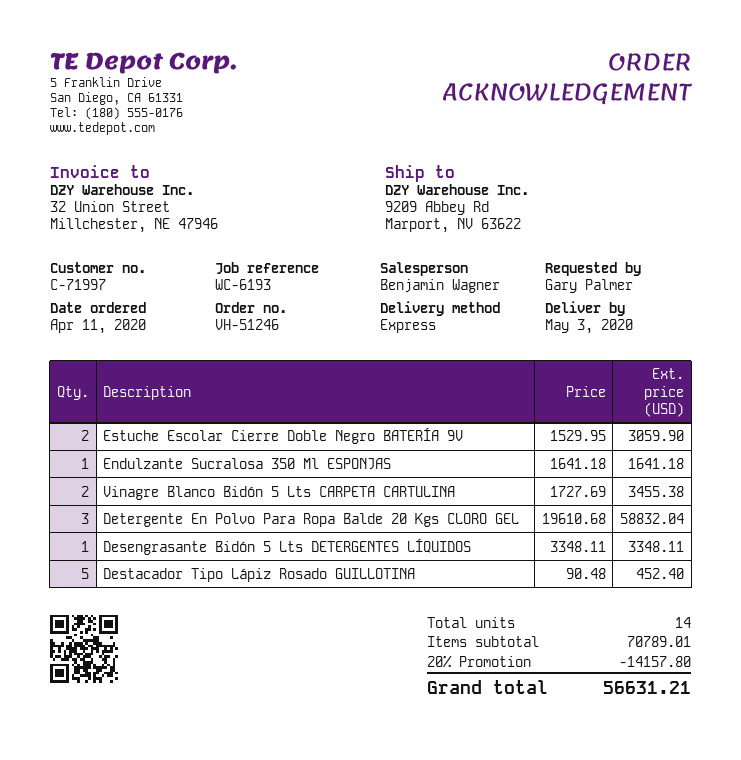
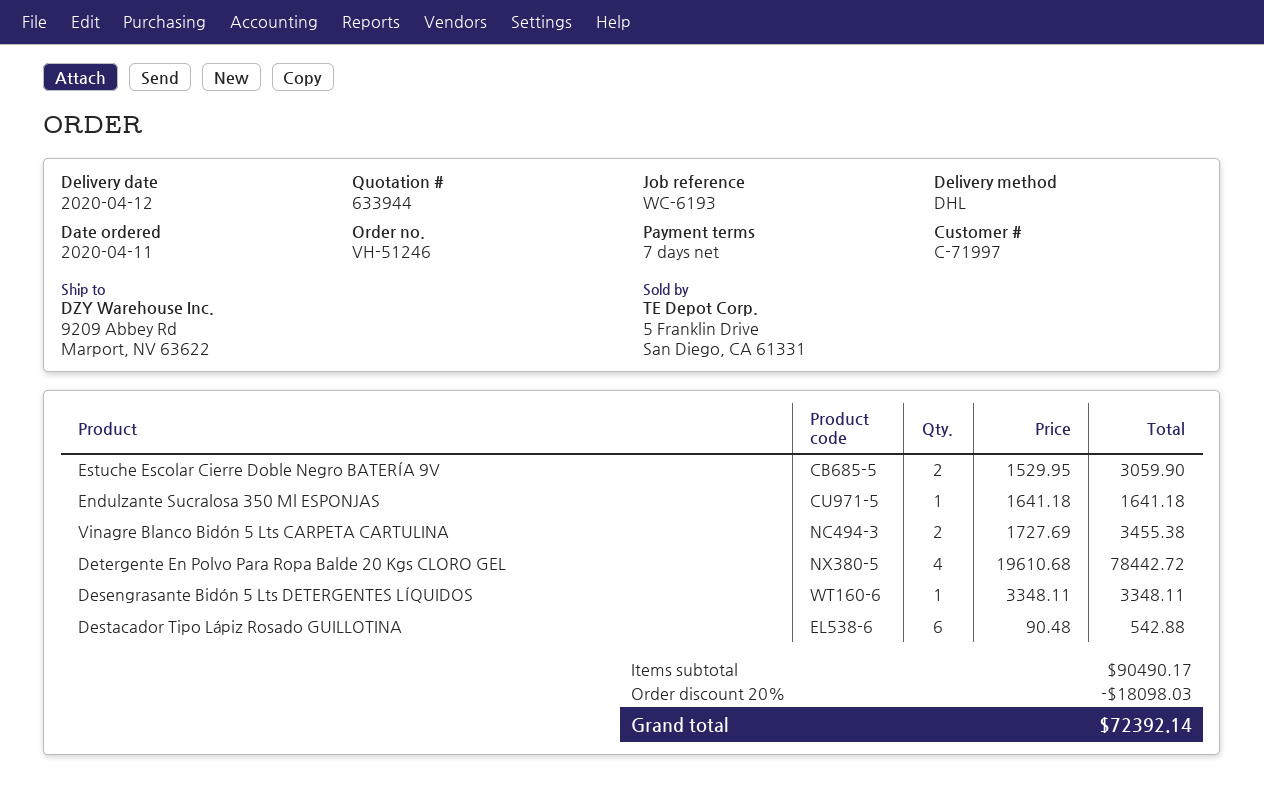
delivery date: 2020-05-03 -> 2020-04-12
shipping method: express -> DHL
Detergente En Polvo Para Ropa Balde 20 Kgs CLORO GEL: 3 x 19610.68 = 58832.04 -> 4 x 19610.68 = 78442.72
Destacador Tipo Lápiz Rosado GUILLOTINA: 5 x 90.48 = 452.40 -> 6 x 90.48 = 542.88
subtotal: 70789.01 -> 90490.17
discount: 20% = 14157.80 -> 20% = 18098.03
total: 56631.21 -> 72392.14

